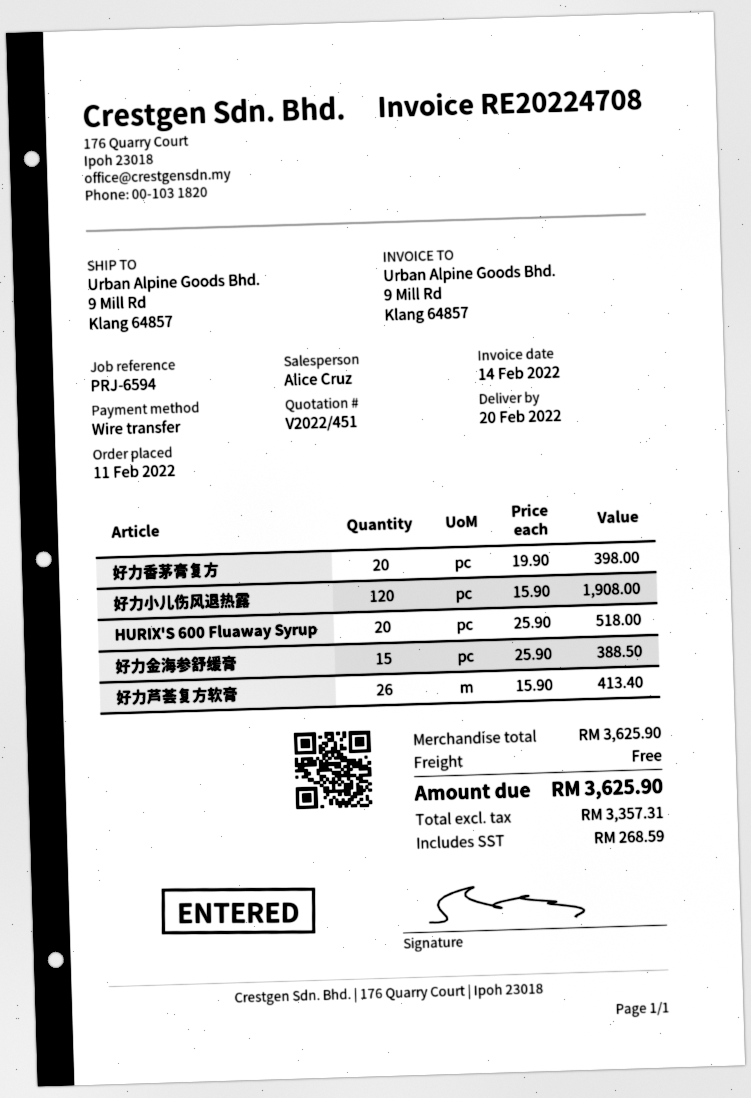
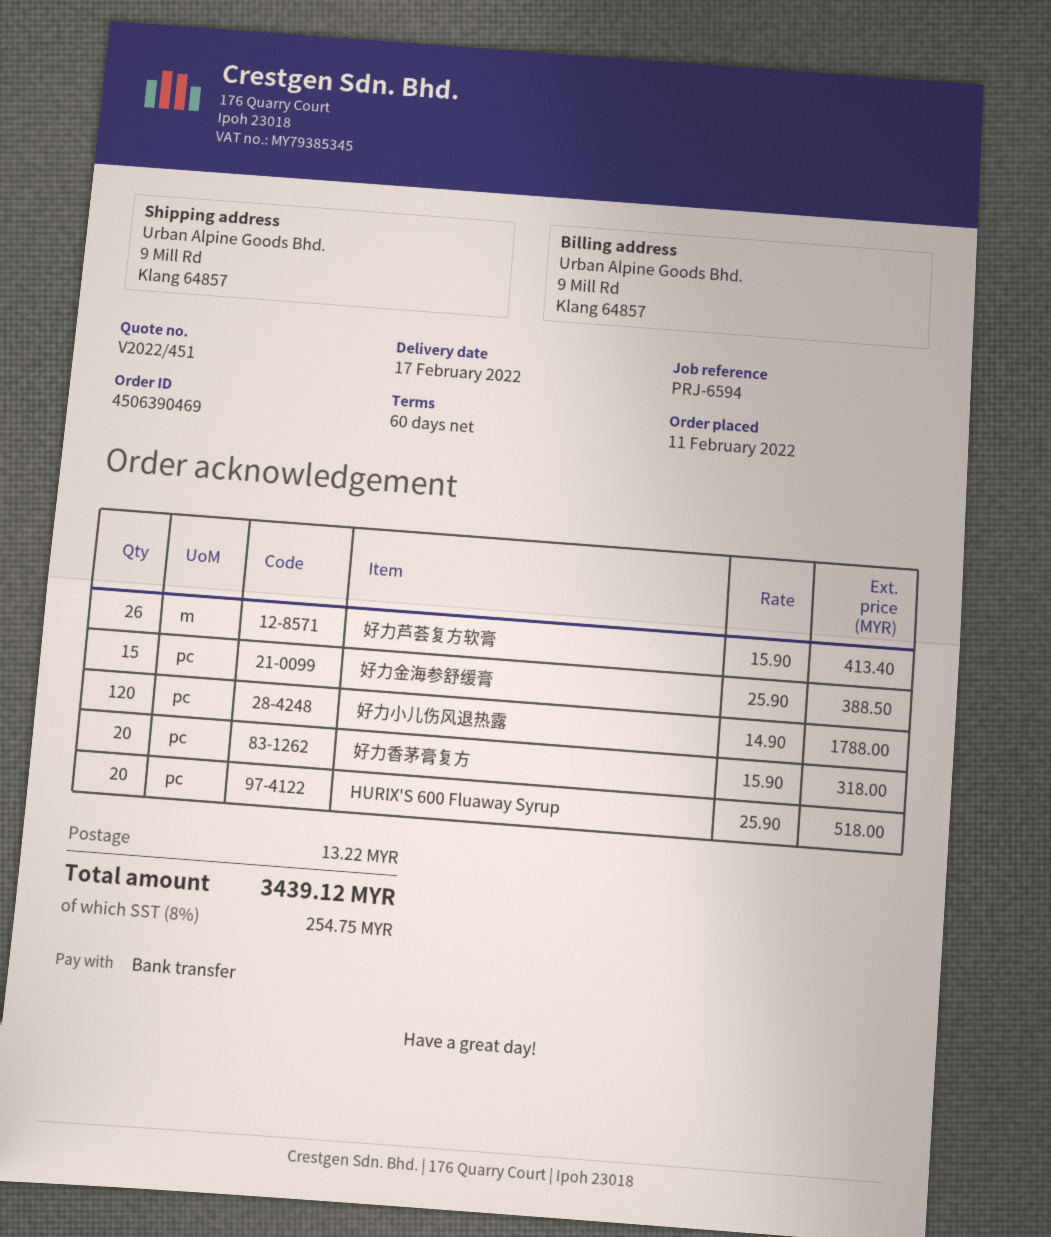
delivery date: 2022-02-20 -> 2022-02-17
好力香茅膏复方: 20 x 19.90 = 398.00 -> 20 x 15.90 = 318.00
好力小儿伤风退热露: 120 x 15.90 = 1908.00 -> 120 x 14.90 = 1788.00
shipping: 0.00 -> 13.22
tax: 268.59 -> 254.75
total: 3625.90 -> 3439.12

